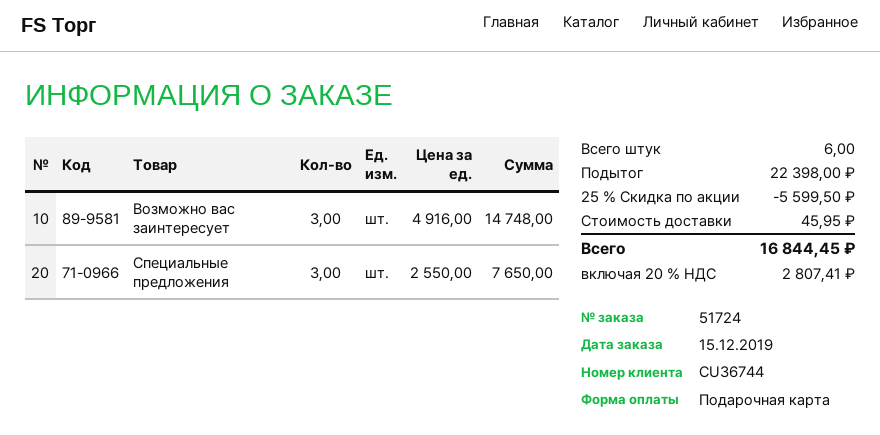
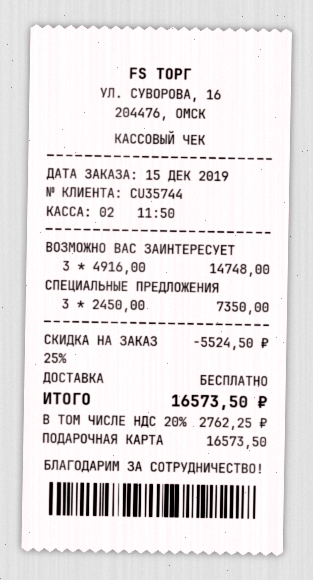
customer number: CU36744 -> CU35744
Специальные предложения: 3 x 2550.00 = 7650.00 -> 3 x 2450.00 = 7350.00
discount: 25% = 5599.50 -> 25% = 5524.50
shipping: 45.95 -> 0.00
tax: 20% = 2807.41 -> 20% = 2762.25
total: 16844.45 -> 16573.50

